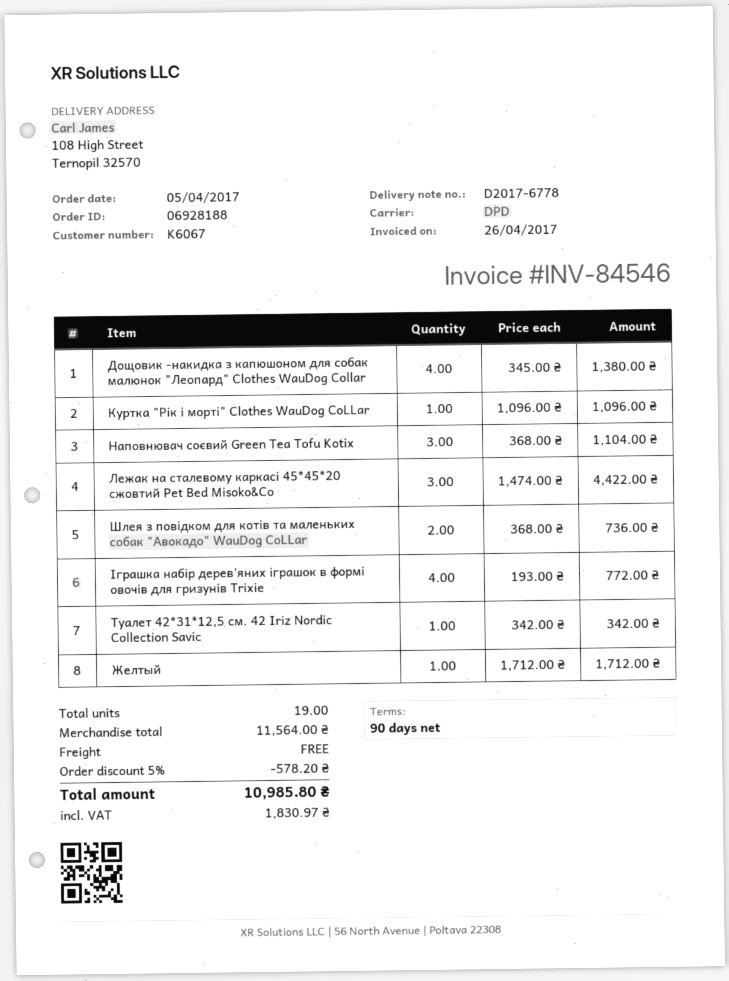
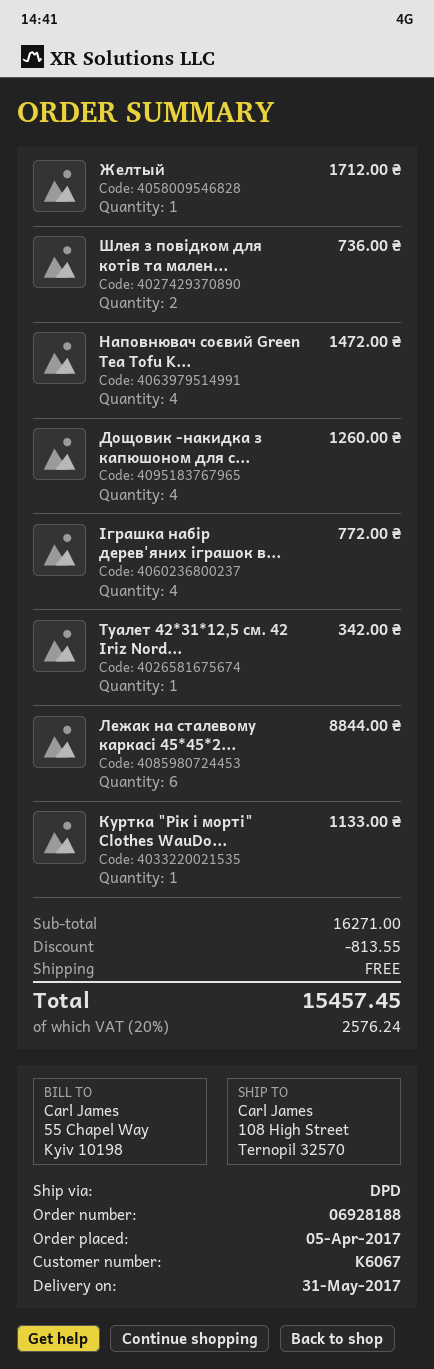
Дощовик -накидка з капюшоном для собак малюнок "Леопард" Clothes WauDog Collar: 4 for 1380.00 -> 4 for 1260.00
Куртка "Рік і морті" Clothes WauDog CoLLar: 1 for 1096.00 -> 1 for 1133.00
Наповнювач соєвий Green Tea Tofu Kotix: 3 for 1104.00 -> 4 for 1472.00
Лежак на сталевому каркасі 45*45*20 сжовтий Pet Bed Misoko&Co: 3 for 4422.00 -> 6 for 8844.00
subtotal: 11564.00 -> 16271.00
discount: 578.20 -> 813.55
tax: 1830.97 -> 2576.24
total: 10985.80 -> 15457.45

